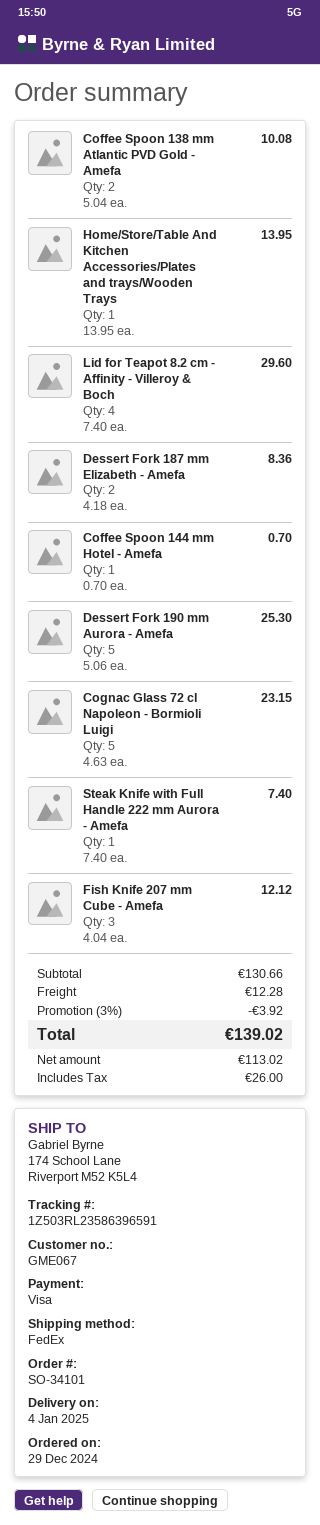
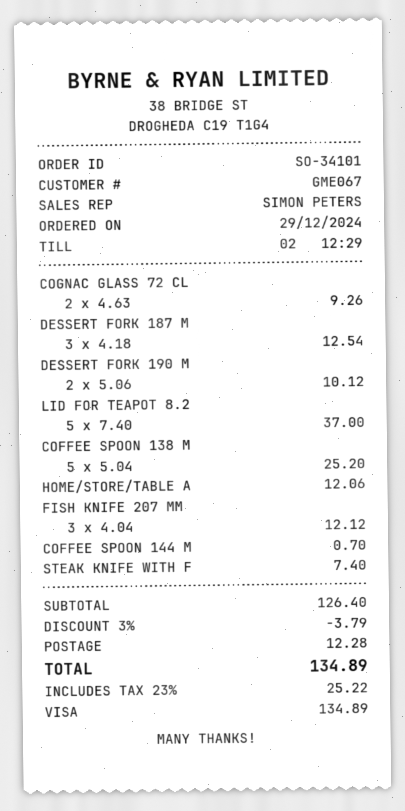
Coffee Spoon 138 mm Atlantic PVD Gold - Amefa: 2 x 5.04 = 10.08 -> 5 x 5.04 = 25.20
Home/Store/Table And Kitchen Accessories/Plates and trays/Wooden Trays: 1 x 13.95 = 13.95 -> 1 x 12.06 = 12.06
Lid for Teapot 8.2 cm - Affinity - Villeroy & Boch: 4 x 7.40 = 29.60 -> 5 x 7.40 = 37.00
Dessert Fork 187 mm Elizabeth - Amefa: 2 x 4.18 = 8.36 -> 3 x 4.18 = 12.54
Dessert Fork 190 mm Aurora - Amefa: 5 x 5.06 = 25.30 -> 2 x 5.06 = 10.12
Cognac Glass 72 cl Napoleon - Bormioli Luigi: 5 x 4.63 = 23.15 -> 2 x 4.63 = 9.26
subtotal: 130.66 -> 126.40
discount: 3% = 3.92 -> 3% = 3.79
tax: 26.00 -> 25.22
total: 139.02 -> 134.89

